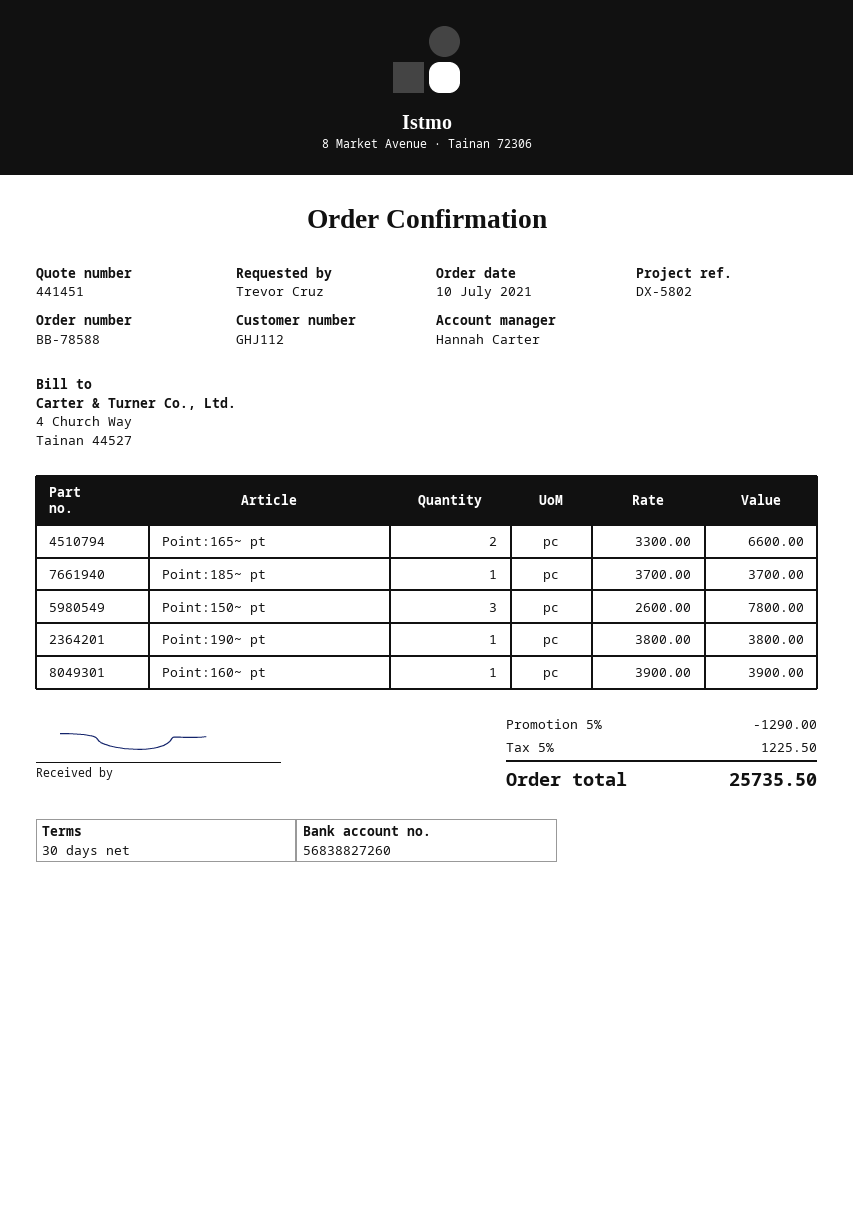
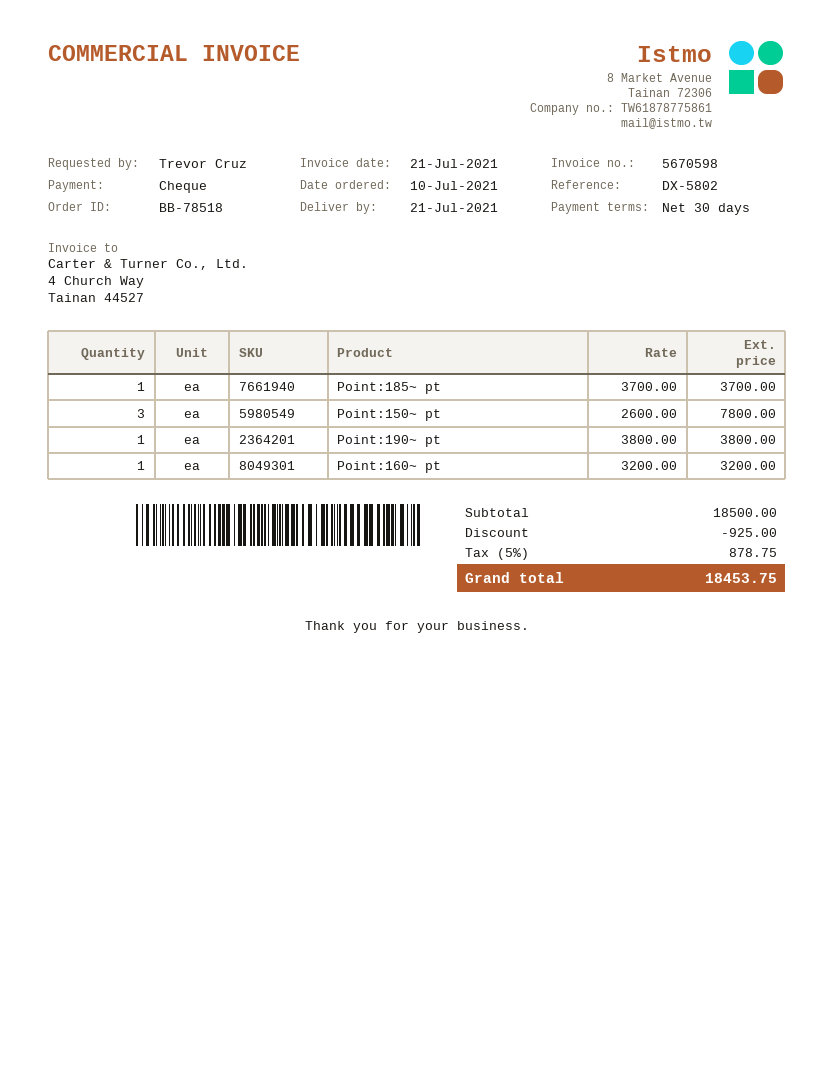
order number: BB-78588 -> BB-78518
Point:165~ pt: 2 x 3300.00 = 6600.00 -> none
Point:160~ pt: 1 x 3900.00 = 3900.00 -> 1 x 3200.00 = 3200.00
discount: 1290.00 -> 925.00
tax: 5% = 1225.50 -> 5% = 878.75
total: 25735.50 -> 18453.75

